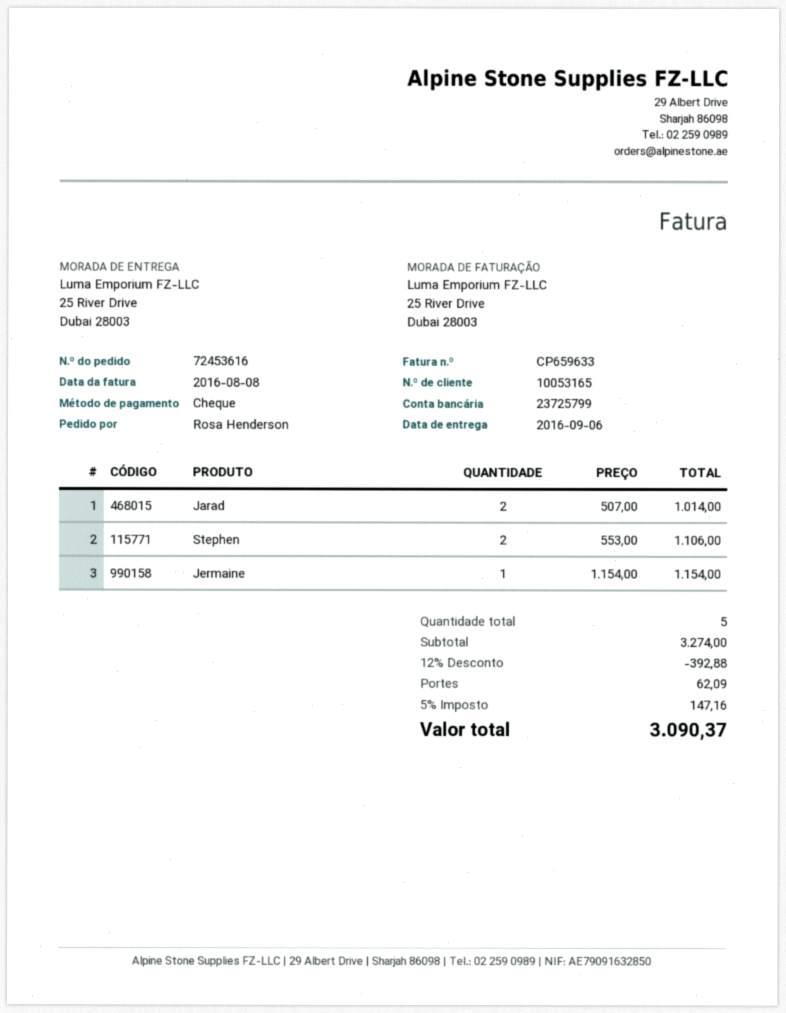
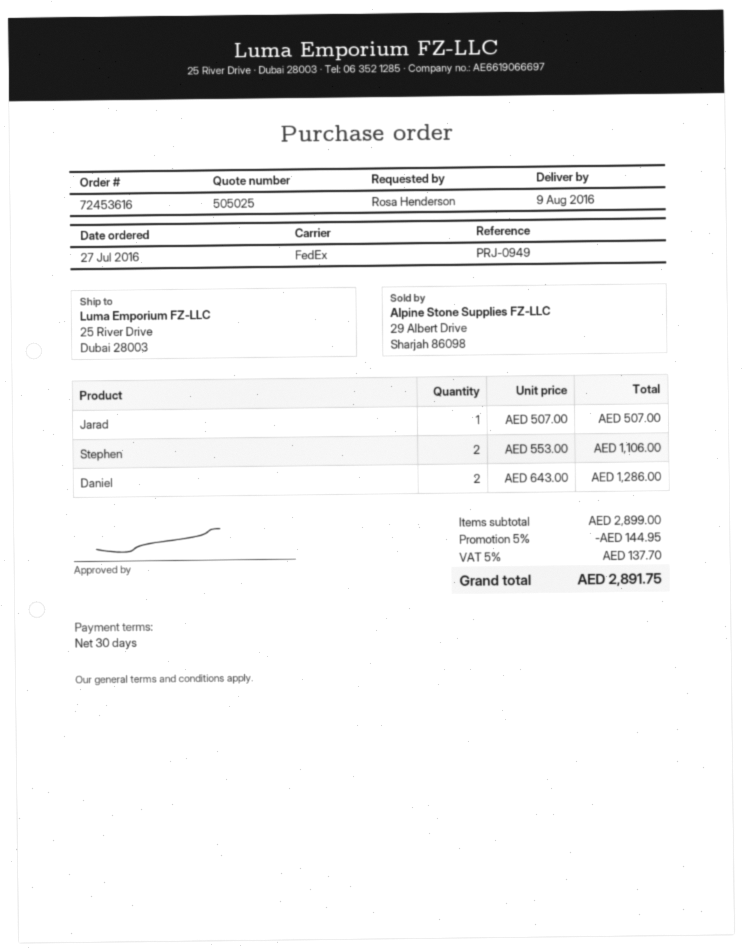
delivery date: 2016-09-06 -> 2016-08-09
Jarad: 2 x 507.00 = 1014.00 -> 1 x 507.00 = 507.00
Jermaine: 1 x 1154.00 = 1154.00 -> none
Daniel: none -> 2 x 643.00 = 1286.00
subtotal: 3274.00 -> 2899.00
discount: 12% = 392.88 -> 5% = 144.95
shipping: 62.09 -> none
tax: 5% = 147.16 -> 5% = 137.70
total: 3090.37 -> 2891.75

